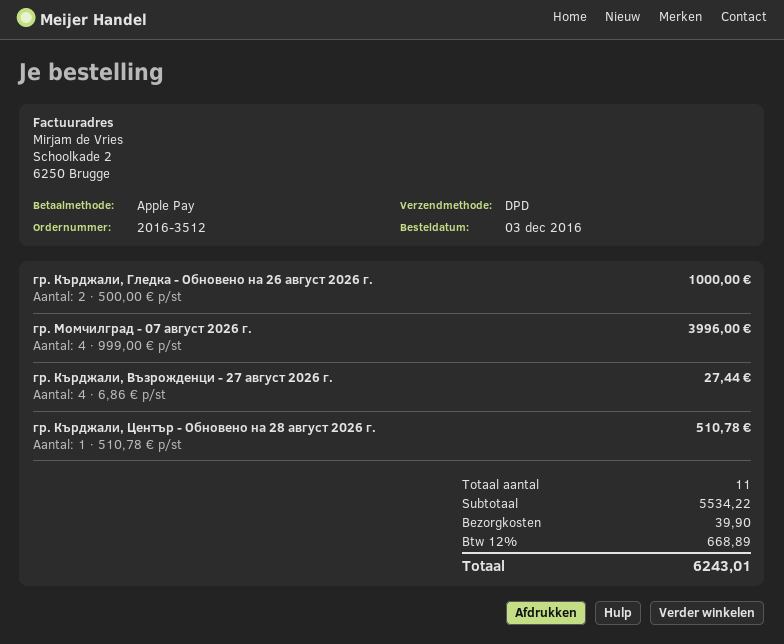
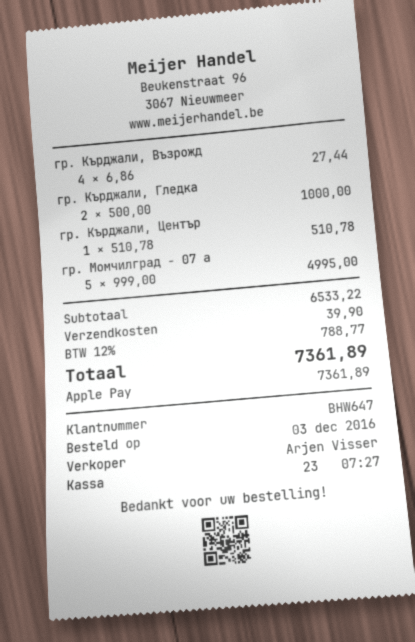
гр. Момчилград - 07 август 2026 г.: 4 x 999.00 = 3996.00 -> 5 x 999.00 = 4995.00
subtotal: 5534.22 -> 6533.22
tax: 12% = 668.89 -> 12% = 788.77
total: 6243.01 -> 7361.89

